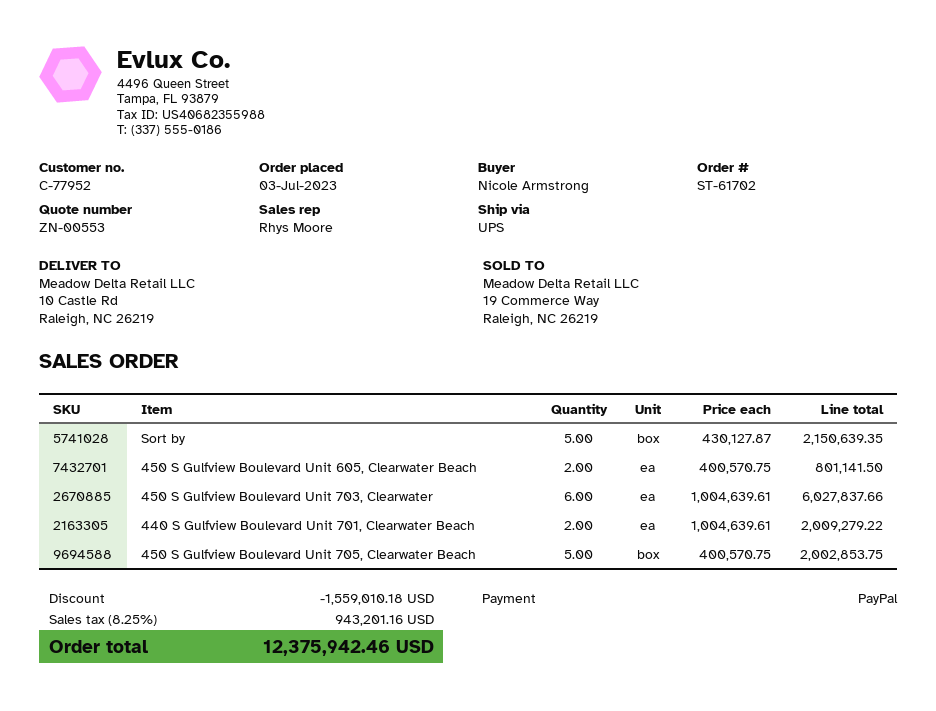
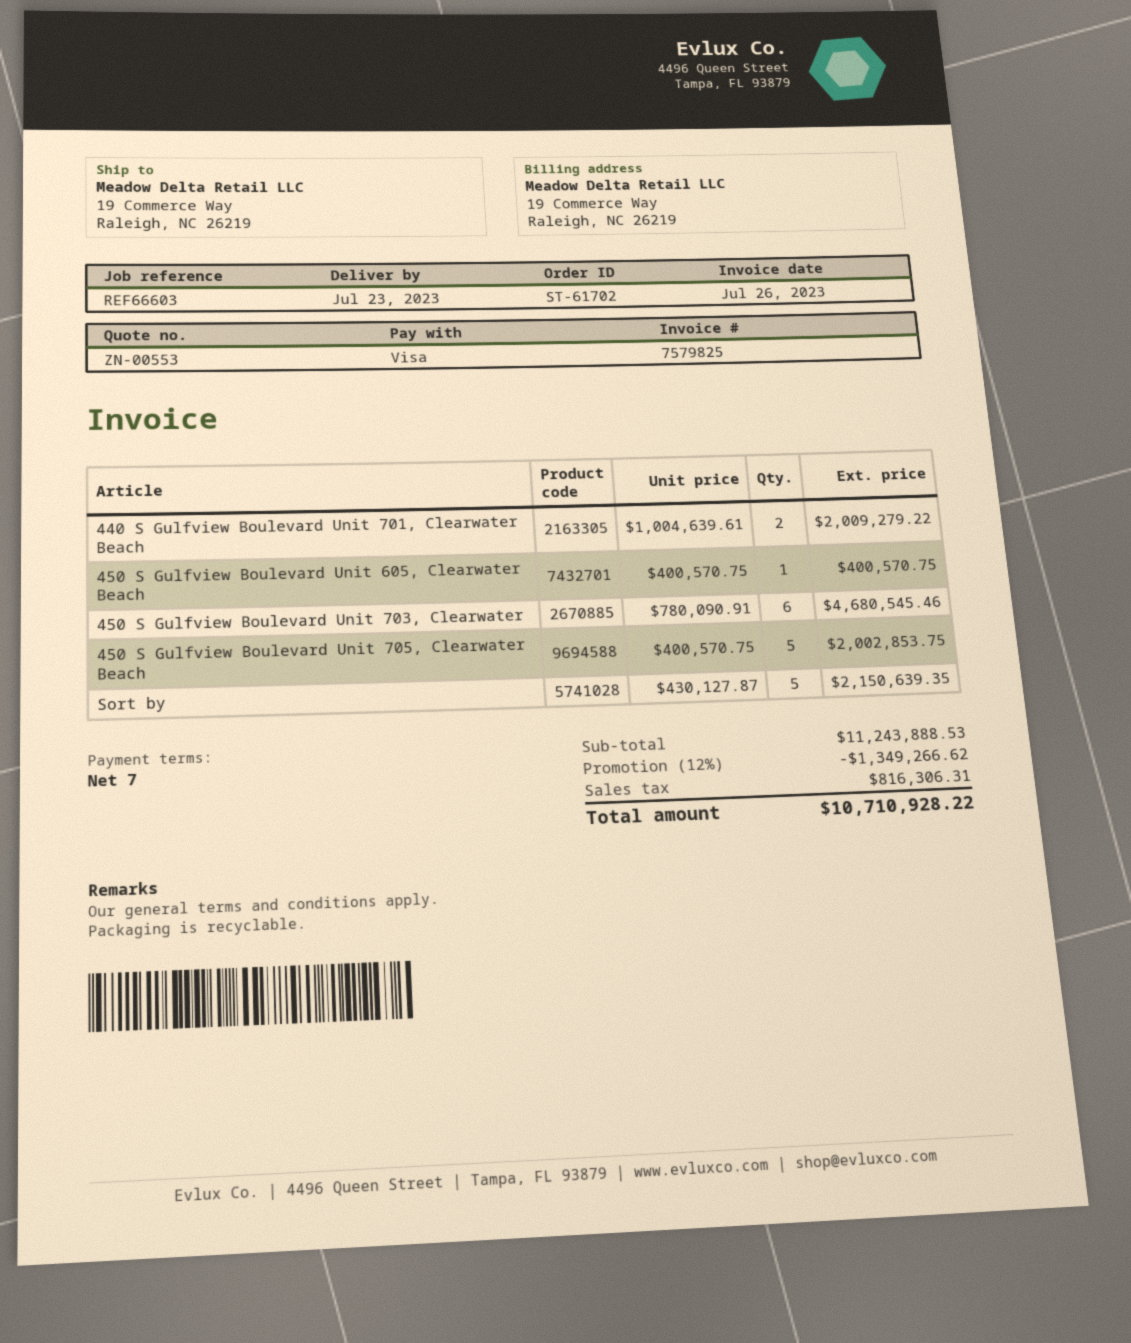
payment method: PayPal -> Visa
ship to: 10 Castle Rd, Raleigh, NC 26219 -> 19 Commerce Way, Raleigh, NC 26219
450 S Gulfview Boulevard Unit 605, Clearwater Beach: 2 x 400570.75 = 801141.50 -> 1 x 400570.75 = 400570.75
450 S Gulfview Boulevard Unit 703, Clearwater: 6 x 1004639.61 = 6027837.66 -> 6 x 780090.91 = 4680545.46
discount: 1559010.18 -> 1349266.62
tax: 943201.16 -> 816306.31
total: 12375942.46 -> 10710928.22

